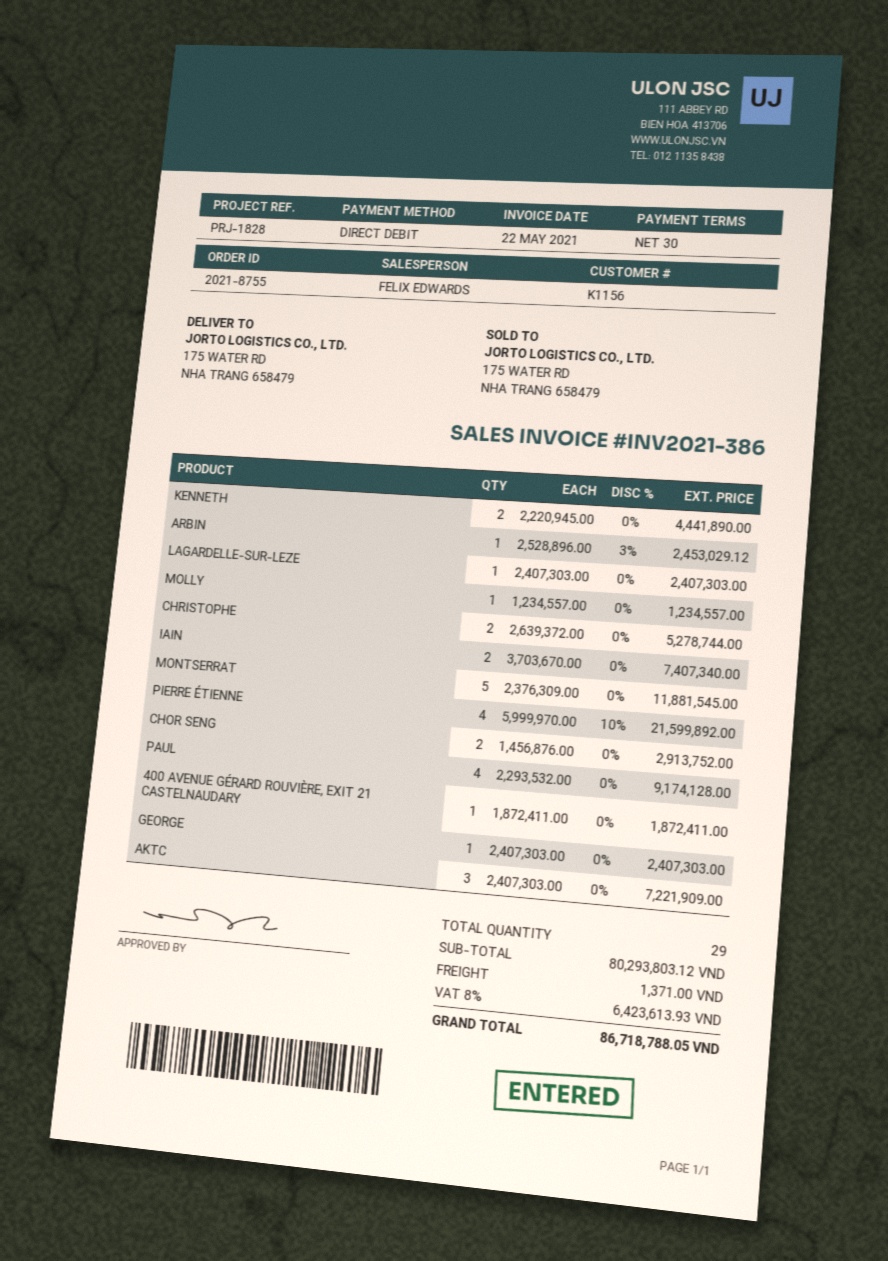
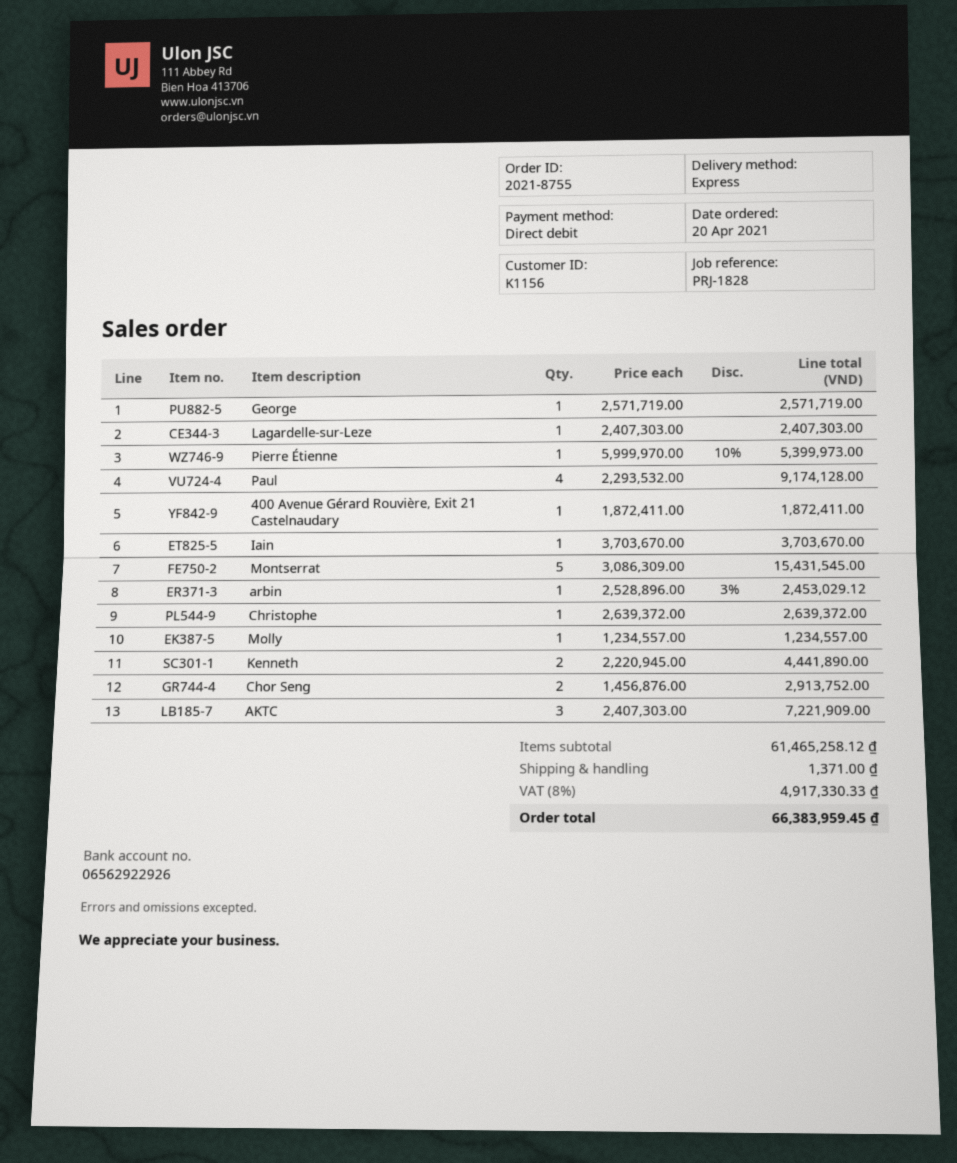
CHRISTOPHE: 2 x 2639372.00 = 5278744.00 -> 1 x 2639372.00 = 2639372.00
IAIN: 2 x 3703670.00 = 7407340.00 -> 1 x 3703670.00 = 3703670.00
MONTSERRAT: 5 x 2376309.00 = 11881545.00 -> 5 x 3086309.00 = 15431545.00
PIERRE ÉTIENNE: 4 x 5999970.00 - 10% = 21599892.00 -> 1 x 5999970.00 - 10% = 5399973.00
GEORGE: 1 x 2407303.00 = 2407303.00 -> 1 x 2571719.00 = 2571719.00
subtotal: 80293803.12 -> 61465258.12
tax: 8% = 6423613.93 -> 8% = 4917330.33
total: 86718788.05 -> 66383959.45

